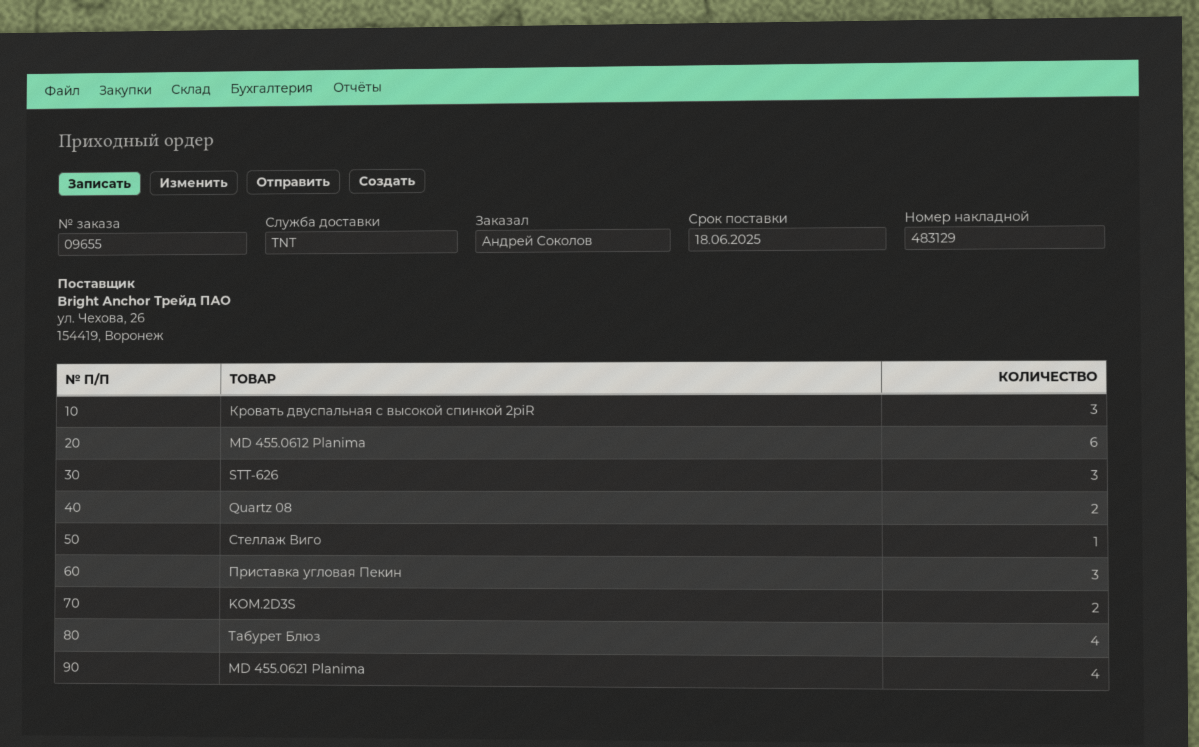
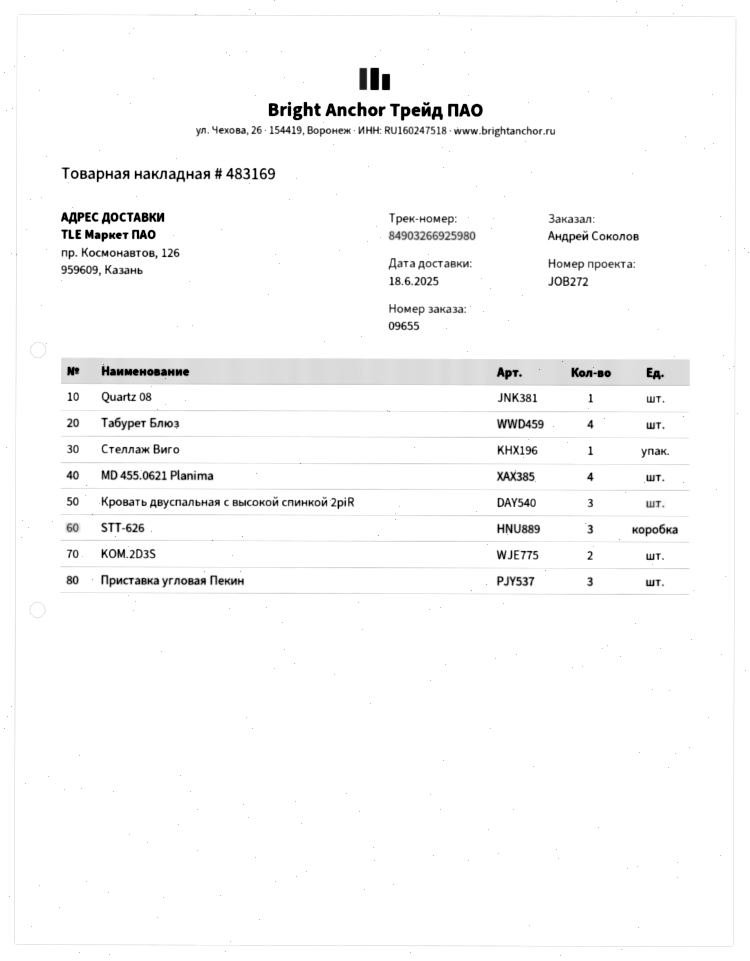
delivery note number: 483129 -> 483169
MD 455.0612 Planima: 6 -> none
Quartz 08: 2 -> 1

